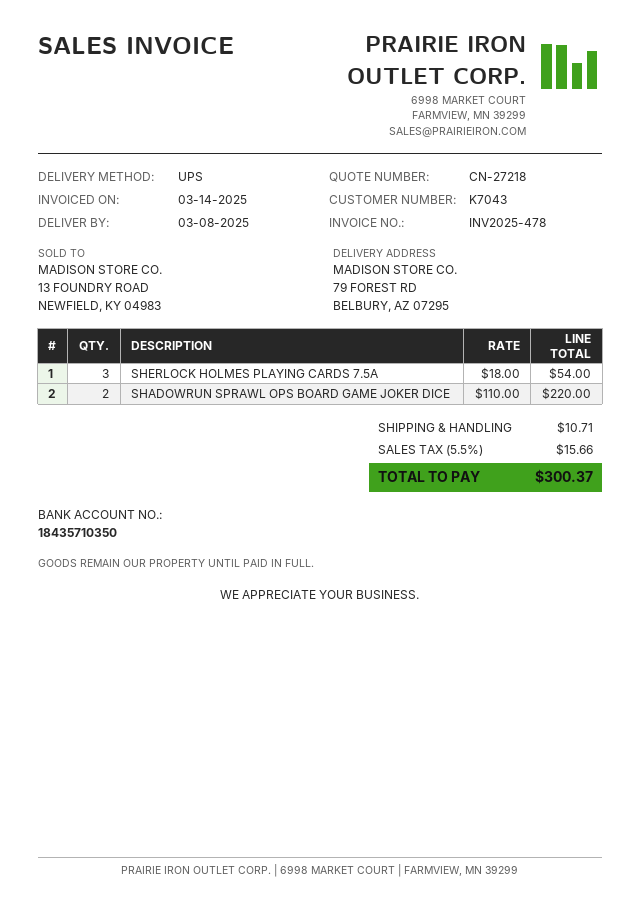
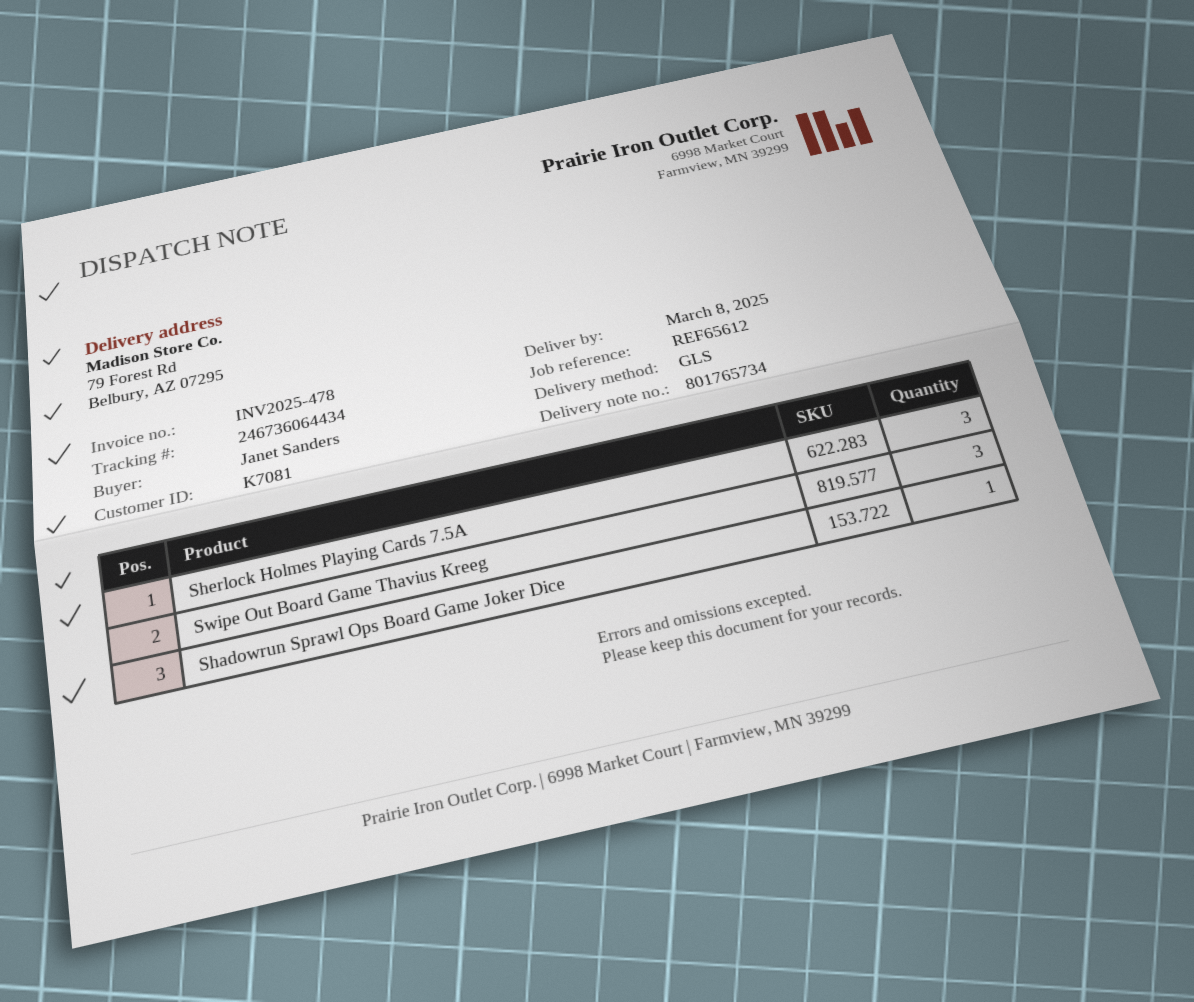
customer number: K7043 -> K7081
shipping method: UPS -> GLS
SHADOWRUN SPRAWL OPS BOARD GAME JOKER DICE: 2 -> 1
Swipe Out Board Game Thavius Kreeg: none -> 3

